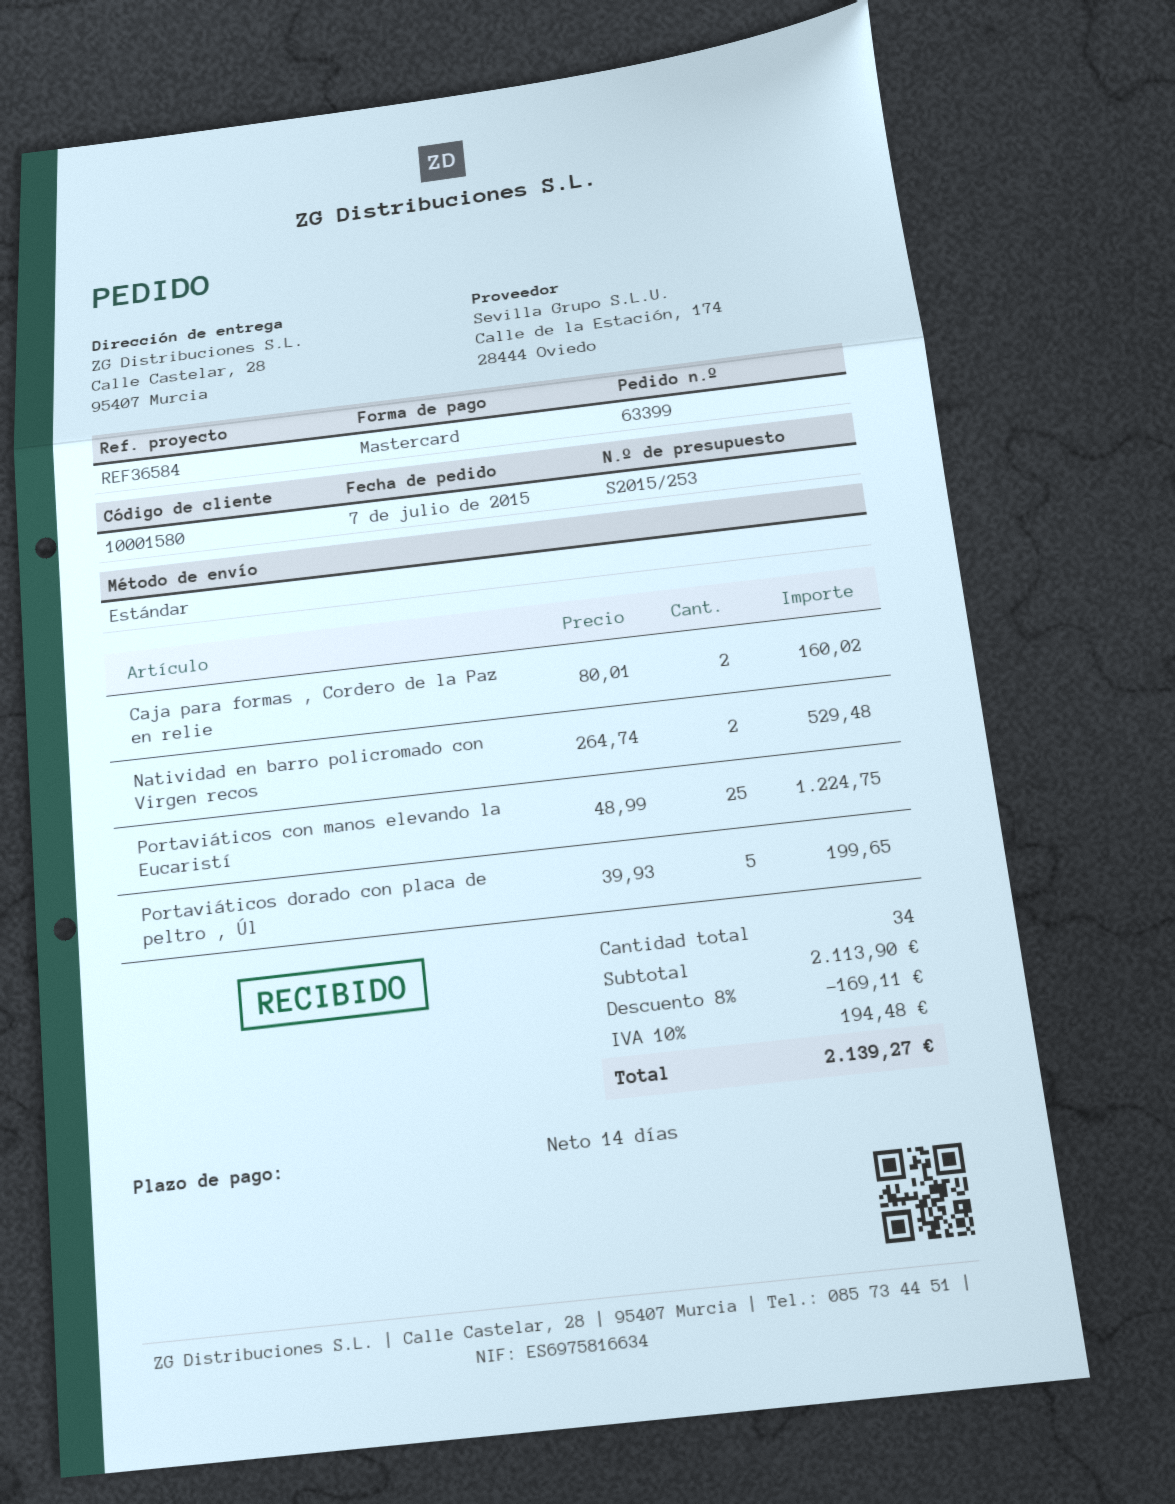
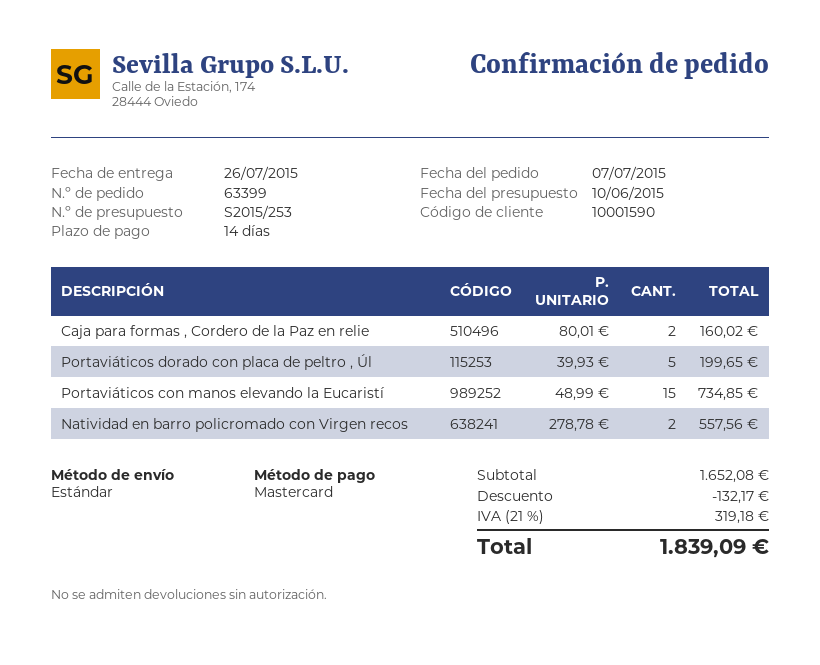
customer number: 10001580 -> 10001590
Natividad en barro policromado con Virgen recos: 2 x 264.74 = 529.48 -> 2 x 278.78 = 557.56
Portaviáticos con manos elevando la Eucaristí: 25 x 48.99 = 1224.75 -> 15 x 48.99 = 734.85
subtotal: 2113.90 -> 1652.08
discount: 169.11 -> 132.17
tax: 10% = 194.48 -> 21% = 319.18
total: 2139.27 -> 1839.09

